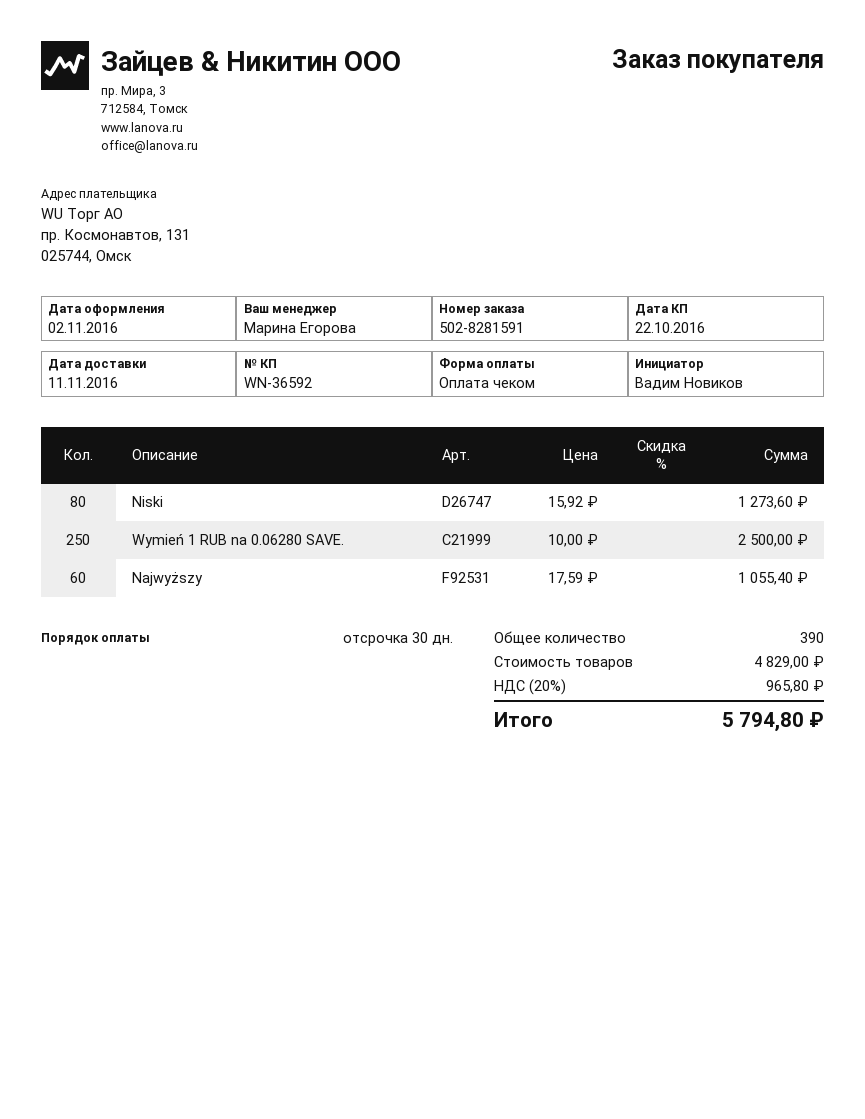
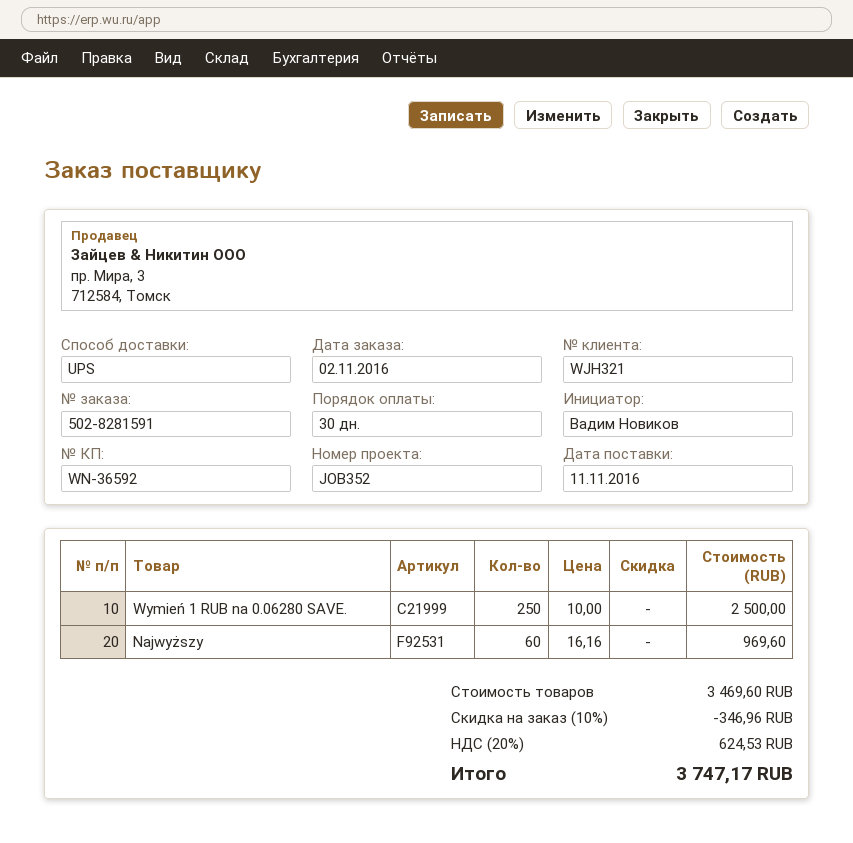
Niski: 80 x 15.92 = 1273.60 -> none
Najwyższy: 60 x 17.59 = 1055.40 -> 60 x 16.16 = 969.60
subtotal: 4829.00 -> 3469.60
discount: none -> 10% = 346.96
tax: 20% = 965.80 -> 20% = 624.53
total: 5794.80 -> 3747.17

